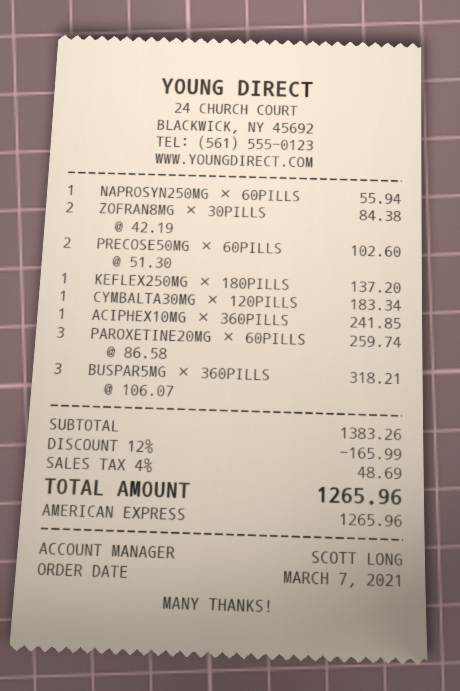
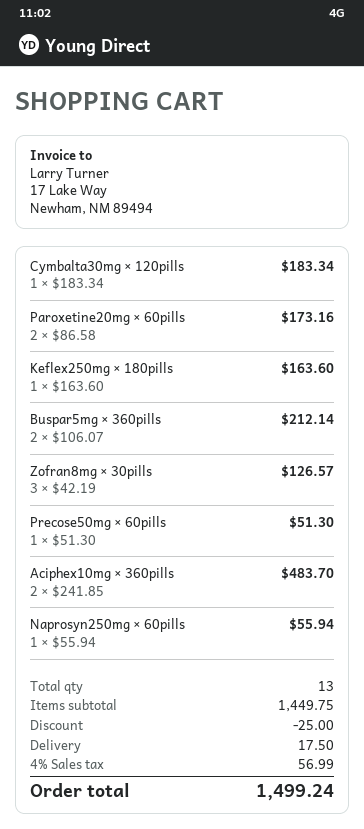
ZOFRAN8MG × 30PILLS: 2 x 42.19 = 84.38 -> 3 x 42.19 = 126.57
PRECOSE50MG × 60PILLS: 2 x 51.30 = 102.60 -> 1 x 51.30 = 51.30
KEFLEX250MG × 180PILLS: 1 x 137.20 = 137.20 -> 1 x 163.60 = 163.60
ACIPHEX10MG × 360PILLS: 1 x 241.85 = 241.85 -> 2 x 241.85 = 483.70
PAROXETINE20MG × 60PILLS: 3 x 86.58 = 259.74 -> 2 x 86.58 = 173.16
BUSPAR5MG × 360PILLS: 3 x 106.07 = 318.21 -> 2 x 106.07 = 212.14
subtotal: 1383.26 -> 1449.75
discount: 165.99 -> 25.00
shipping: none -> 17.50
tax: 4% = 48.69 -> 4% = 56.99
total: 1265.96 -> 1499.24

